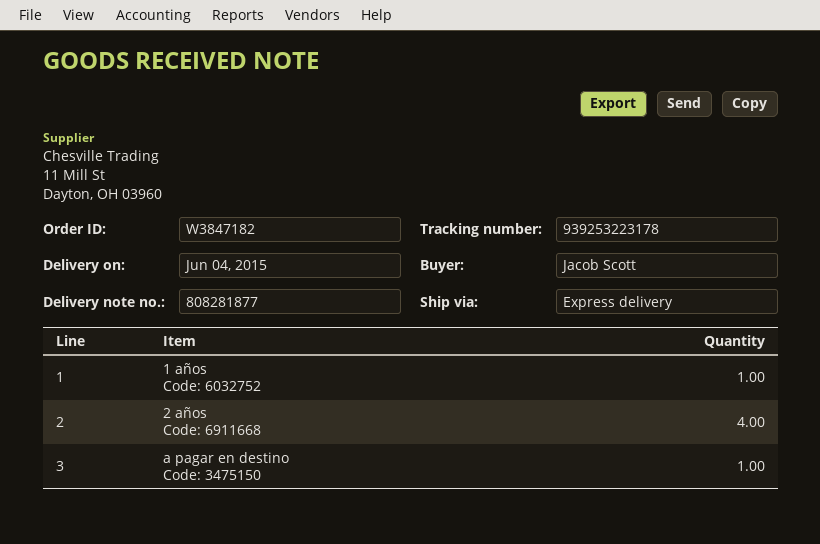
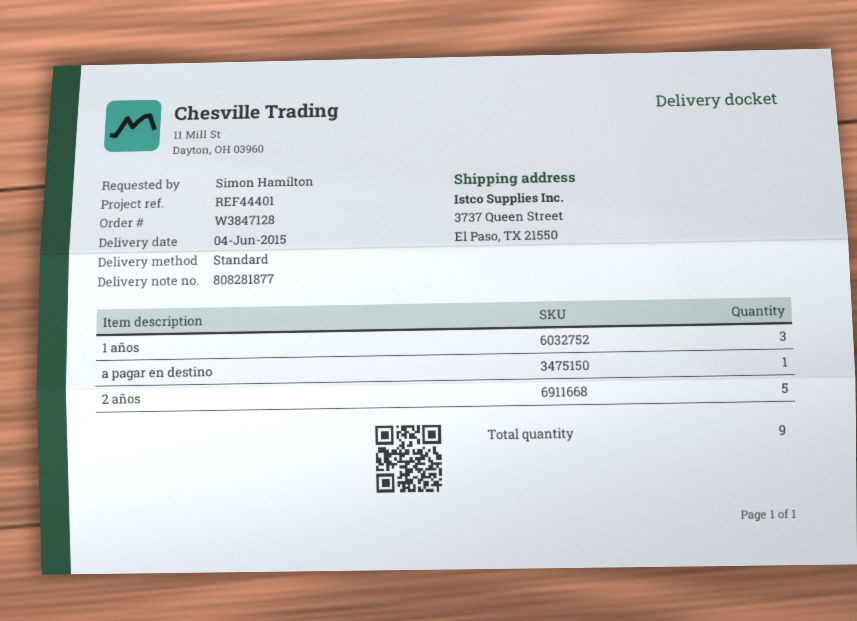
order number: W3847182 -> W3847128
ordered by: Jacob Scott -> Simon Hamilton
shipping method: express -> standard
1 años: 1 -> 3
2 años: 4 -> 5

